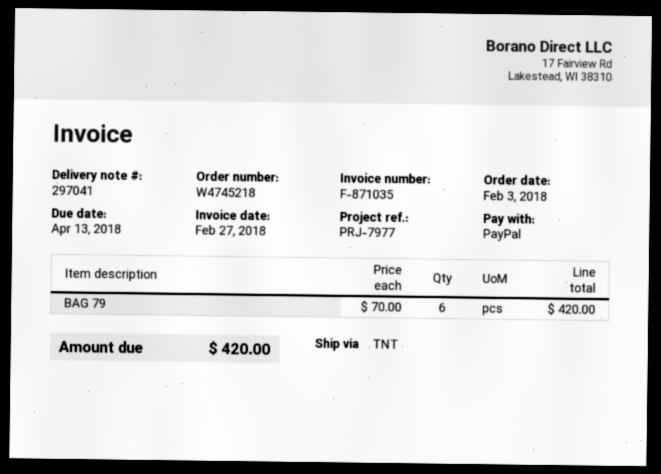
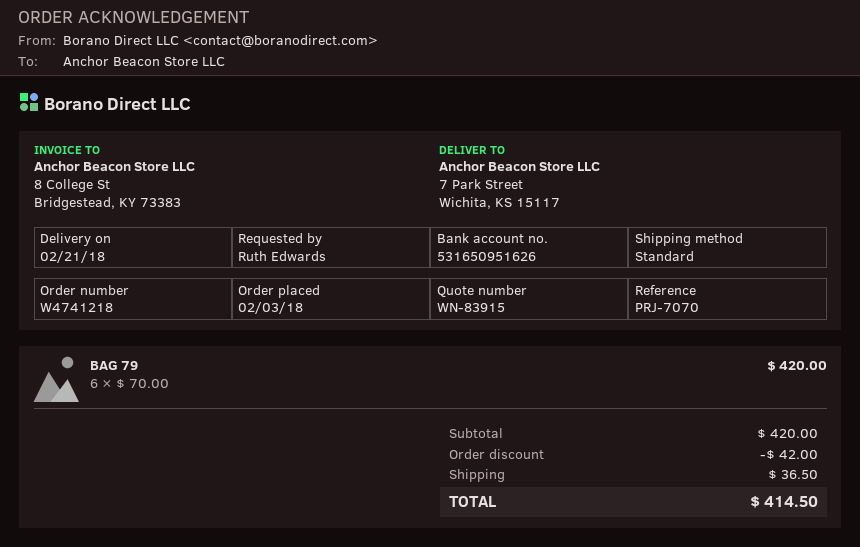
order number: W4745218 -> W4741218
reference: PRJ-7977 -> PRJ-7070
shipping method: TNT -> standard
discount: none -> 42.00
shipping: none -> 36.50
total: 420.00 -> 414.50

